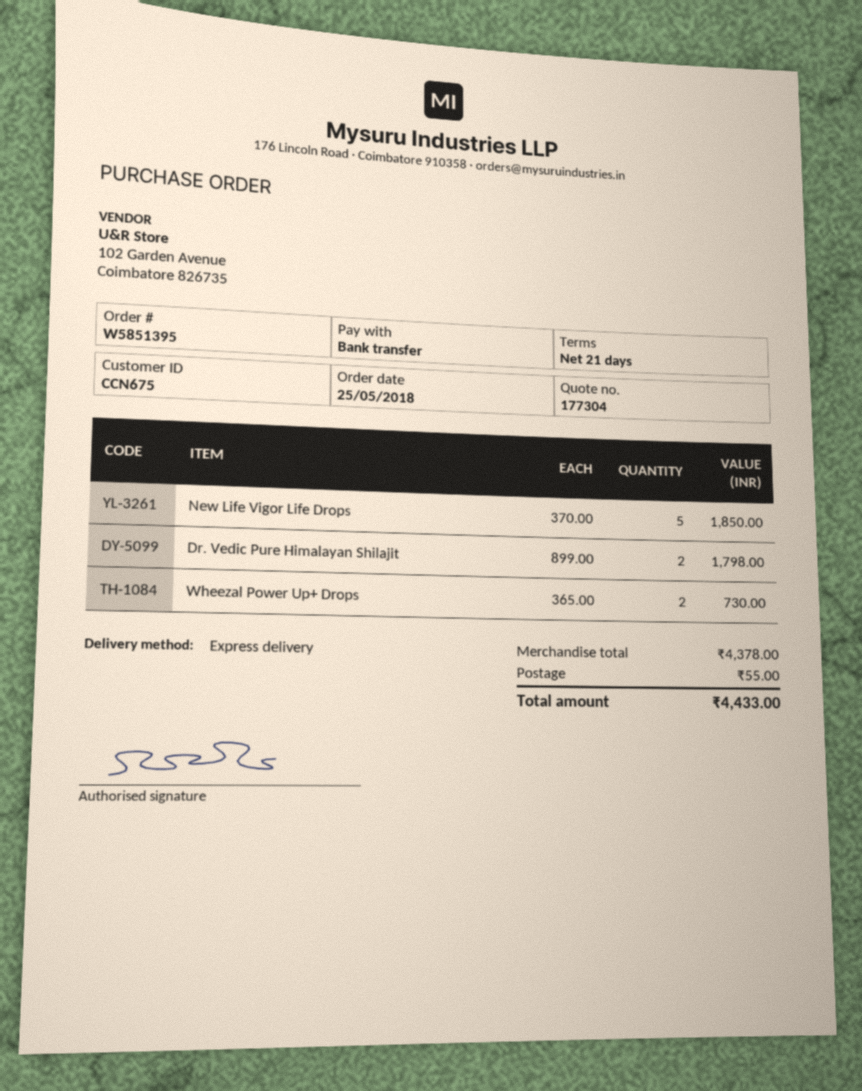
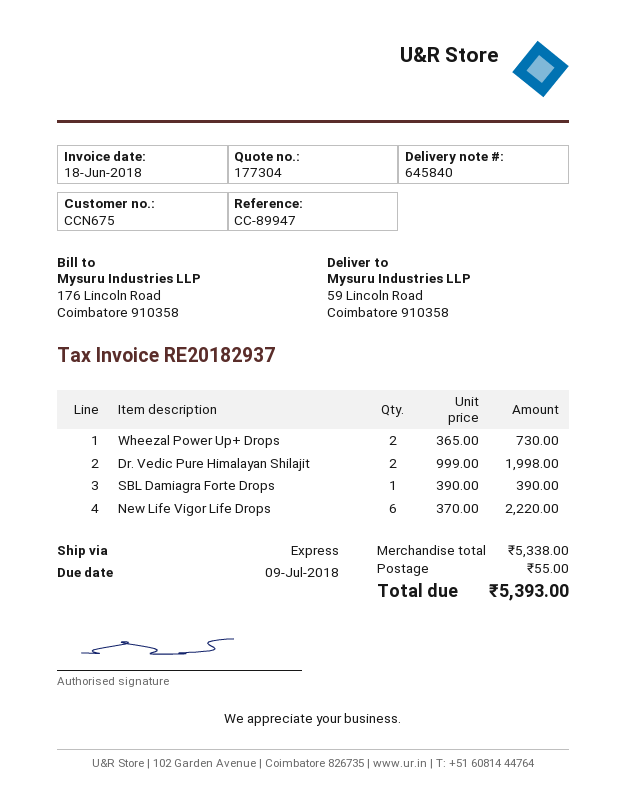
New Life Vigor Life Drops: 5 x 370.00 = 1850.00 -> 6 x 370.00 = 2220.00
Dr. Vedic Pure Himalayan Shilajit: 2 x 899.00 = 1798.00 -> 2 x 999.00 = 1998.00
SBL Damiagra Forte Drops: none -> 1 x 390.00 = 390.00
subtotal: 4378.00 -> 5338.00
total: 4433.00 -> 5393.00

